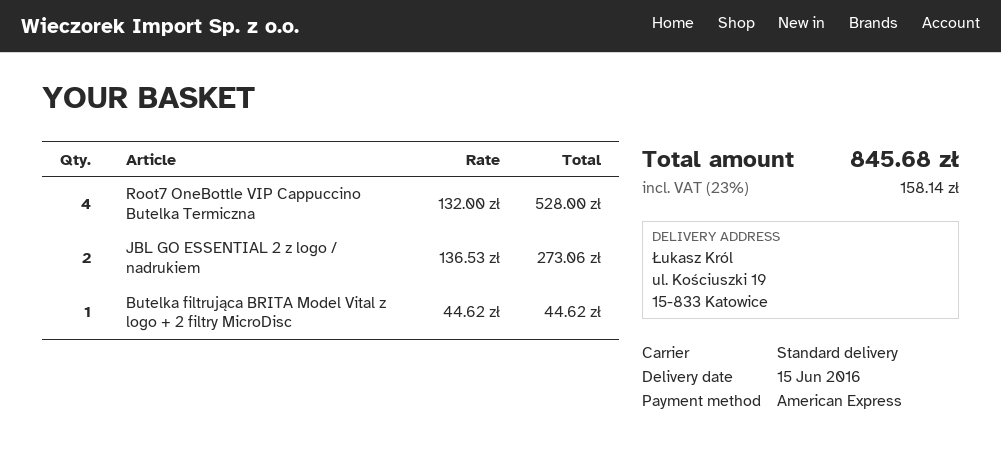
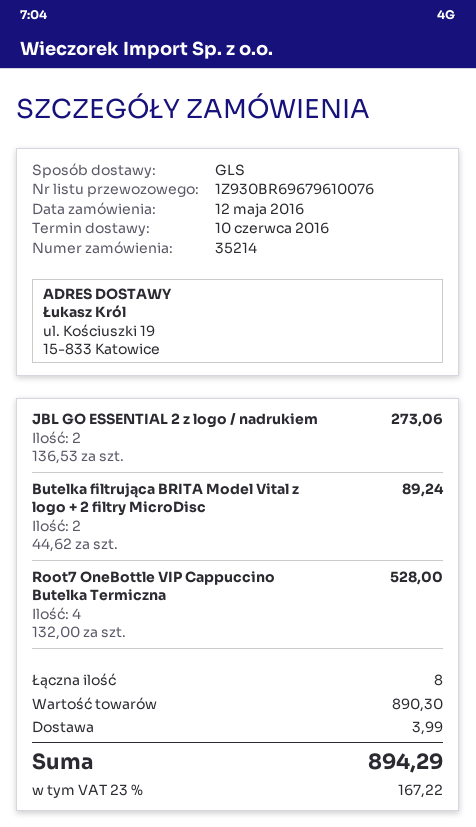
delivery date: 2016-06-15 -> 2016-06-10
shipping method: standard -> GLS
Butelka filtrująca BRITA Model Vital z logo + 2 filtry MicroDisc: 1 x 44.62 = 44.62 -> 2 x 44.62 = 89.24
shipping: none -> 3.99
tax: 23% = 158.14 -> 23% = 167.22
total: 845.68 -> 894.29

